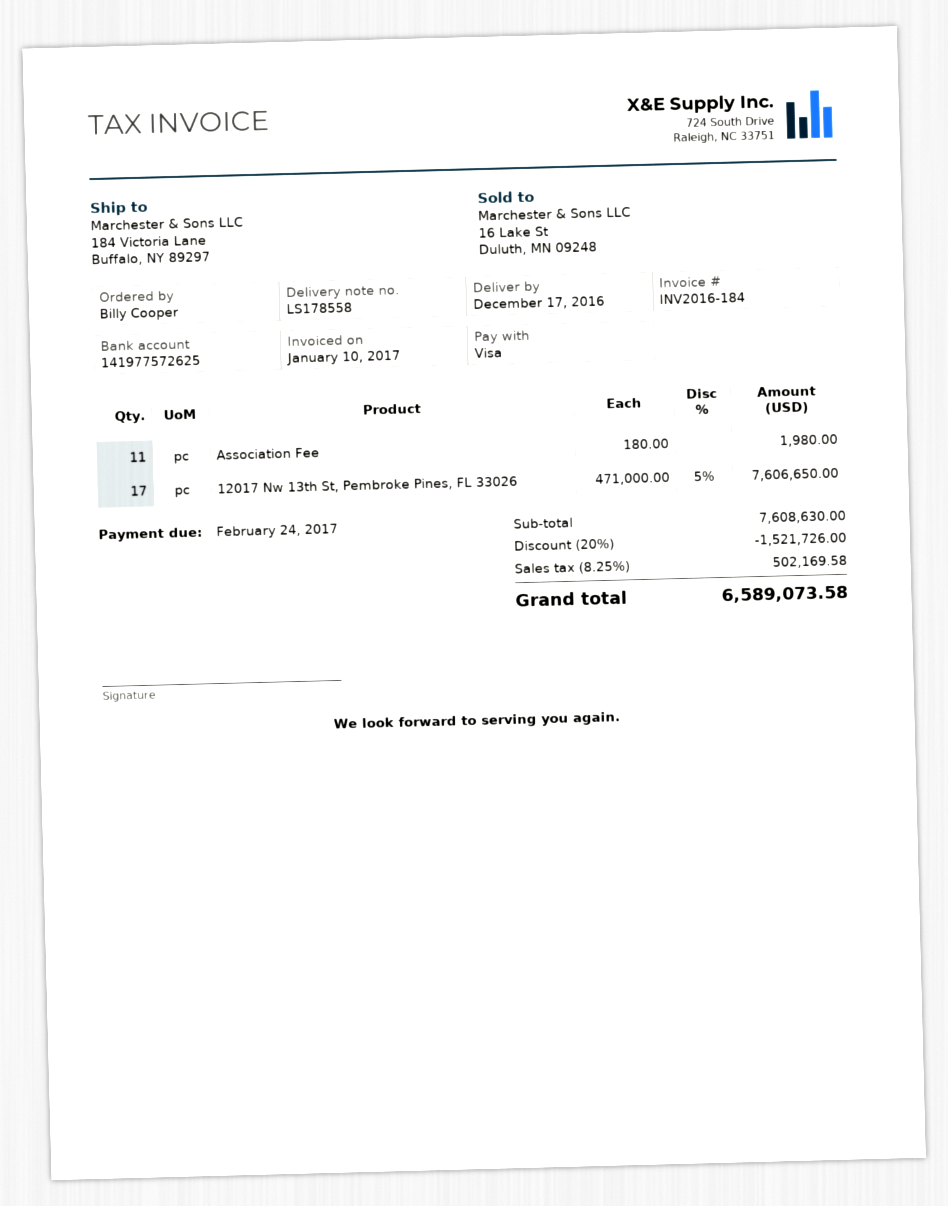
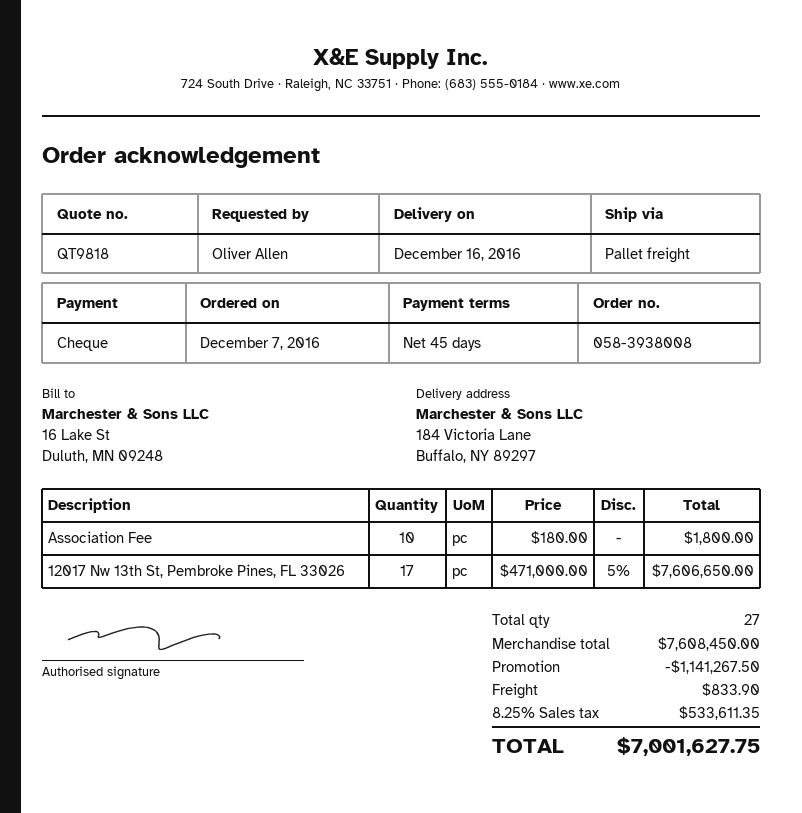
delivery date: 2016-12-17 -> 2016-12-16
ordered by: Billy Cooper -> Oliver Allen
payment method: Visa -> cheque
Association Fee: 11 x 180.00 = 1980.00 -> 10 x 180.00 = 1800.00
subtotal: 7608630.00 -> 7608450.00
discount: 1521726.00 -> 1141267.50
shipping: none -> 833.90
tax: 8.25% = 502169.58 -> 8.25% = 533611.35
total: 6589073.58 -> 7001627.75

